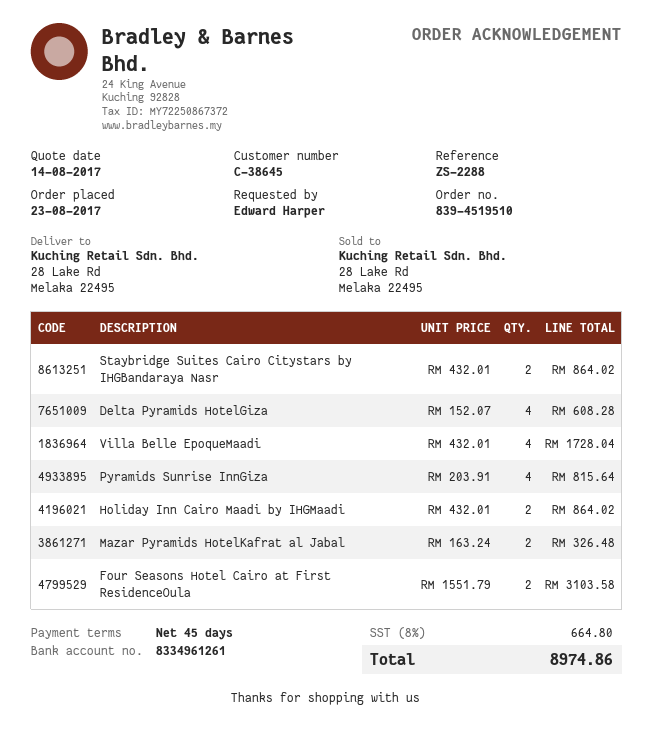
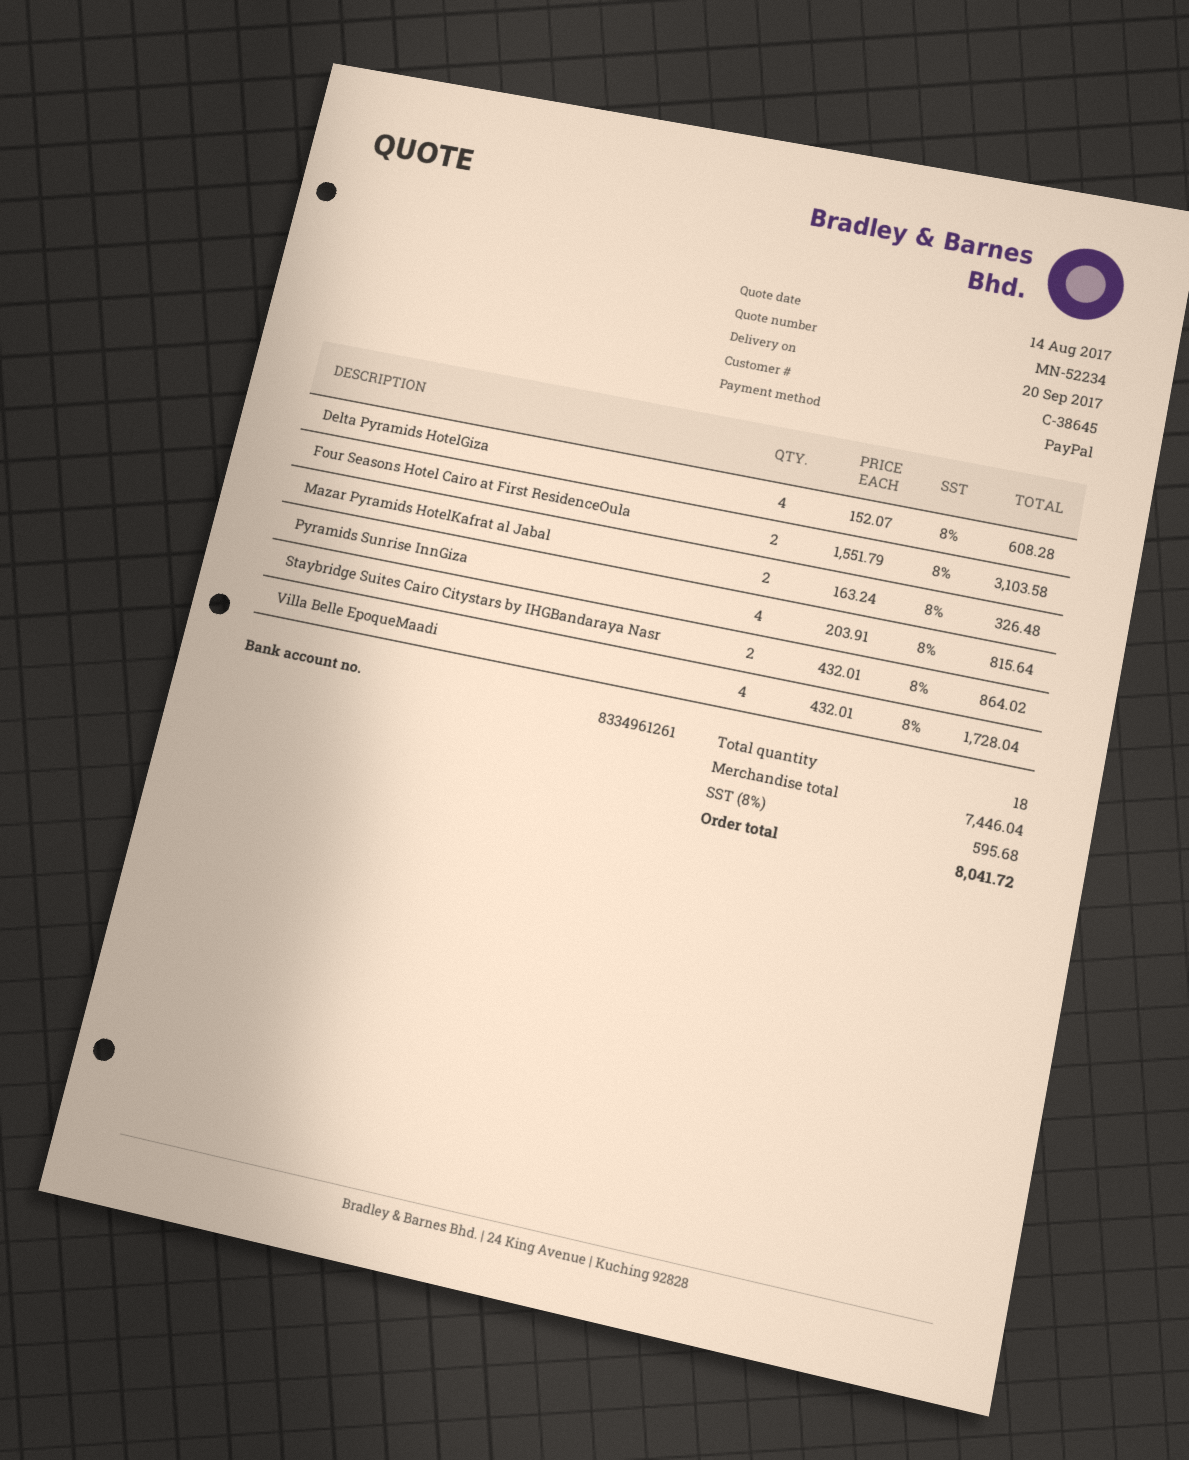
Holiday Inn Cairo Maadi by IHGMaadi: 2 x 432.01 = 864.02 -> none
tax: 8% = 664.80 -> 8% = 595.68
total: 8974.86 -> 8041.72

